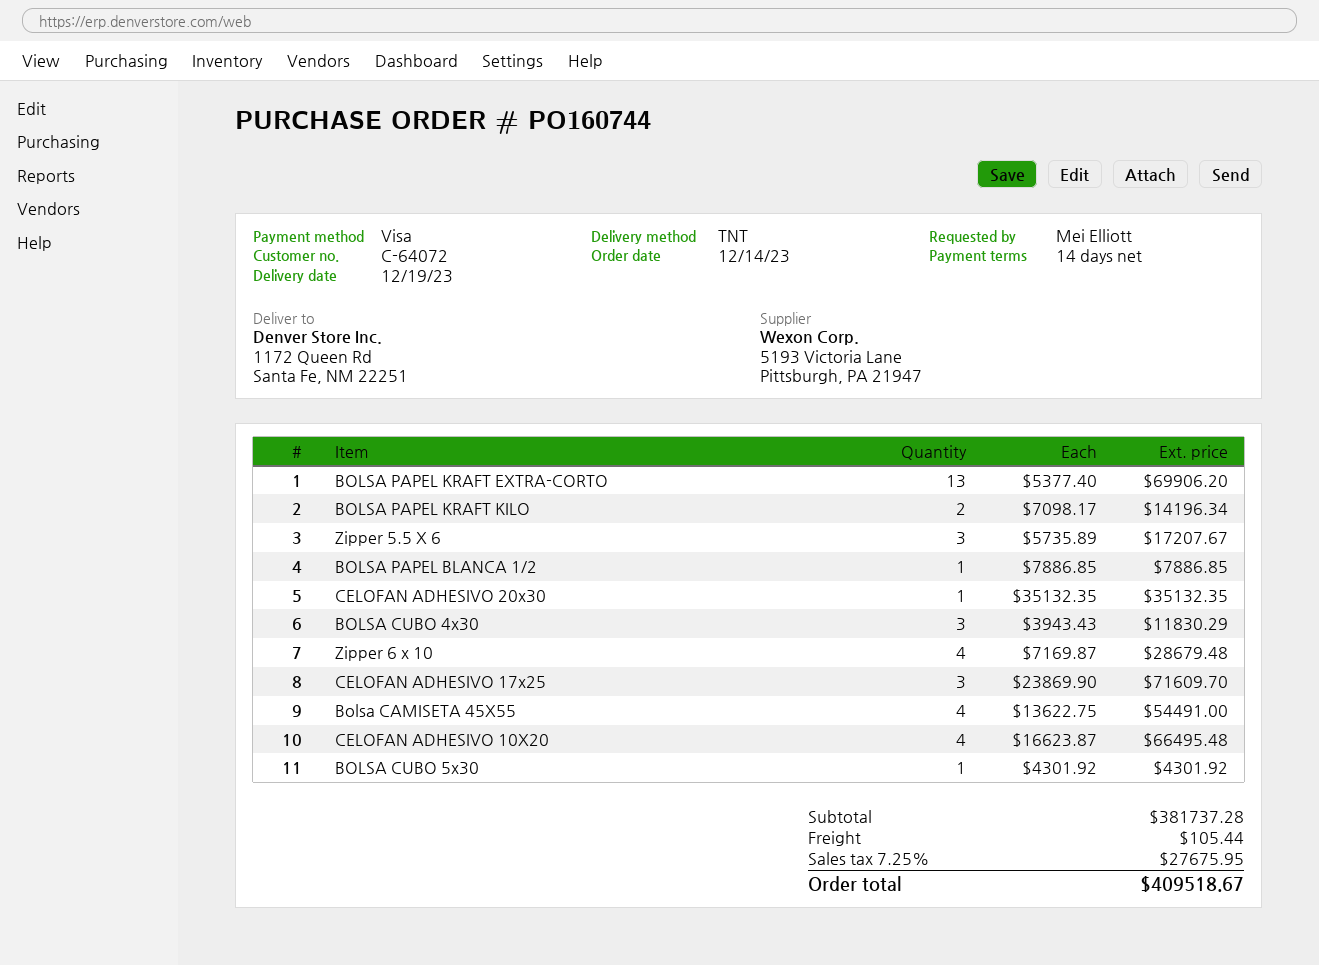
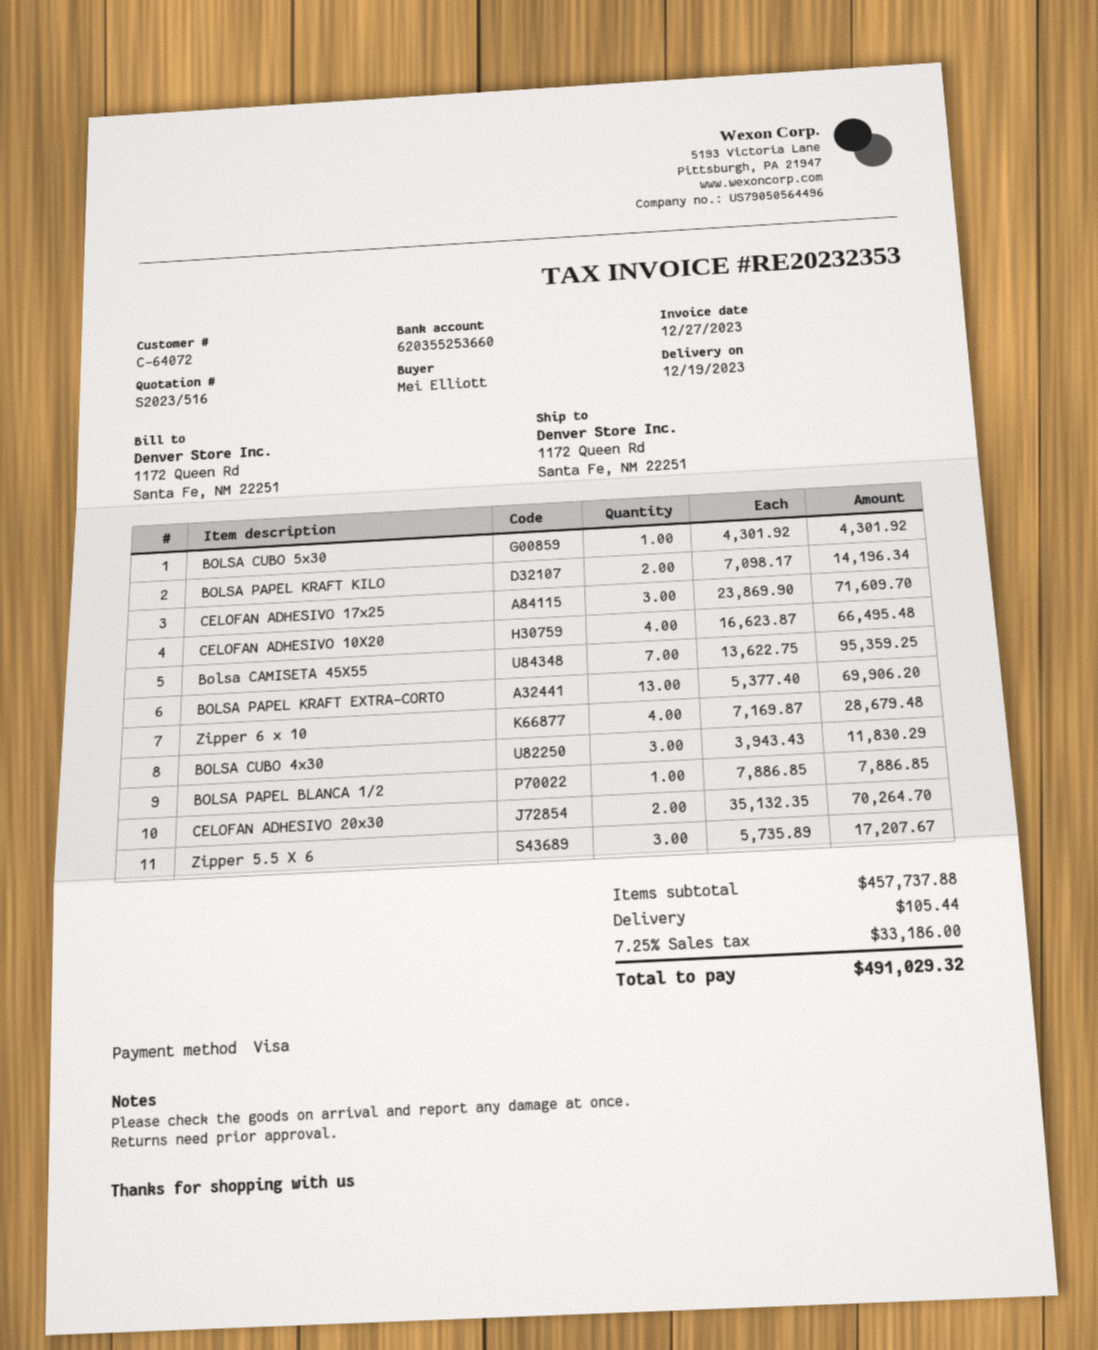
CELOFAN ADHESIVO 20x30: 1 x 35132.35 = 35132.35 -> 2 x 35132.35 = 70264.70
Bolsa CAMISETA 45X55: 4 x 13622.75 = 54491.00 -> 7 x 13622.75 = 95359.25
subtotal: 381737.28 -> 457737.88
tax: 7.25% = 27675.95 -> 7.25% = 33186.00
total: 409518.67 -> 491029.32

